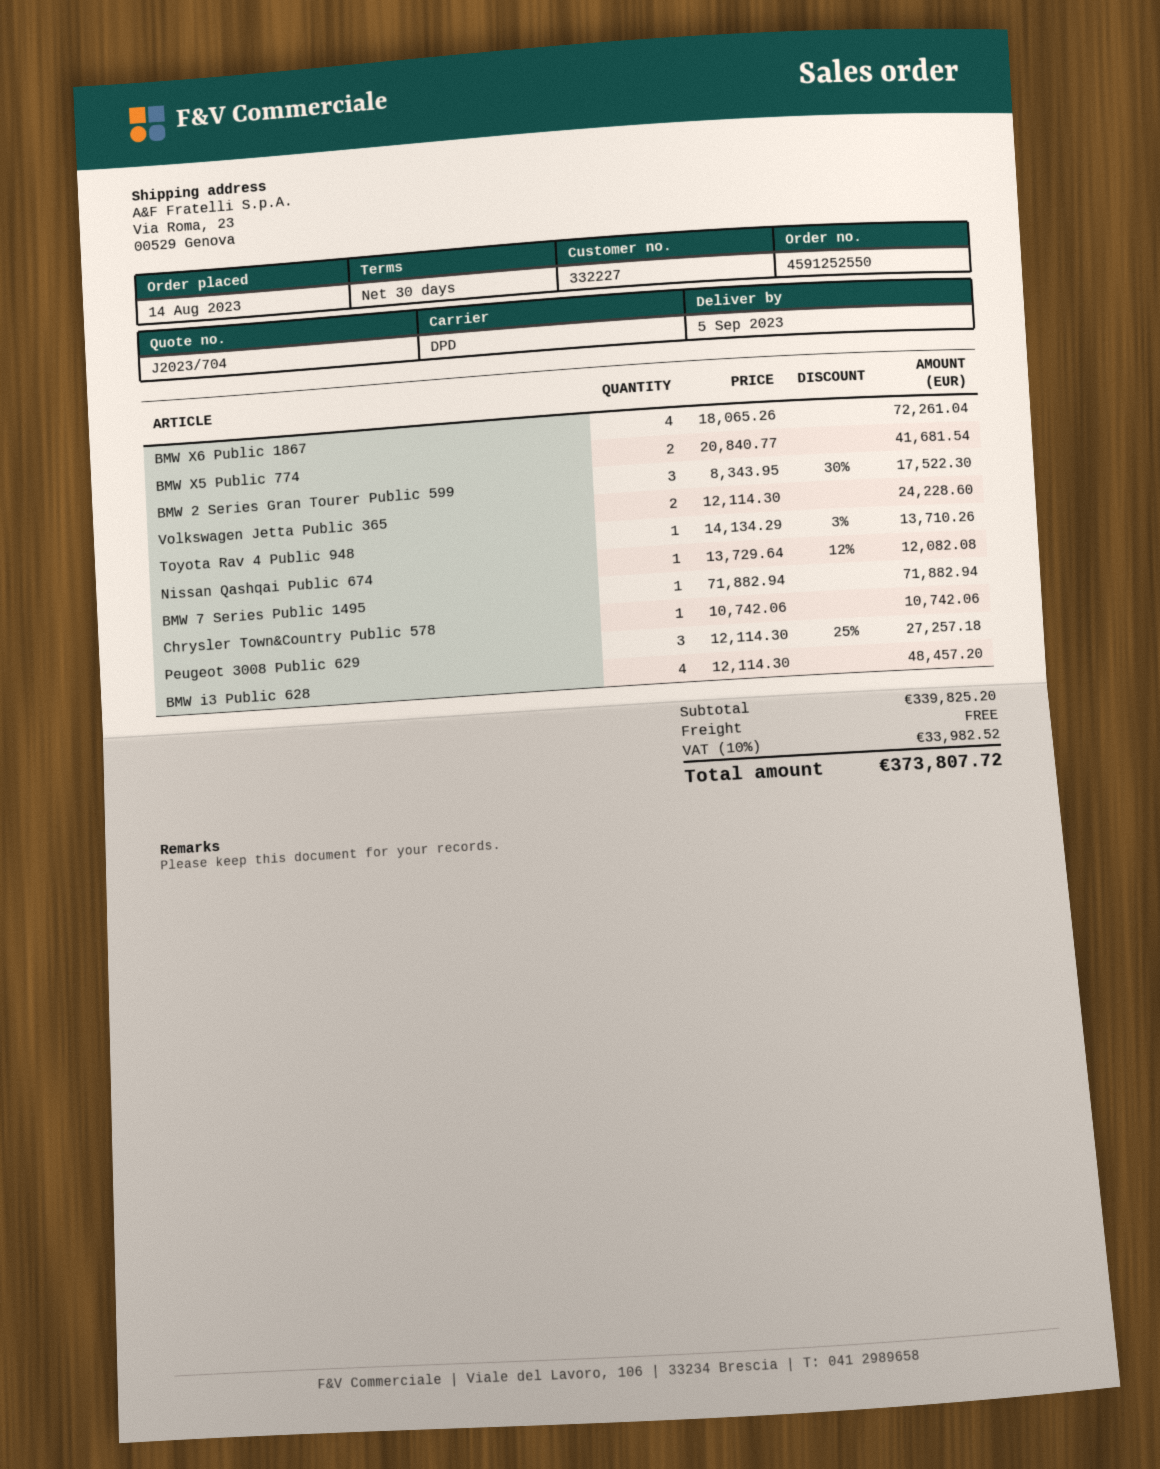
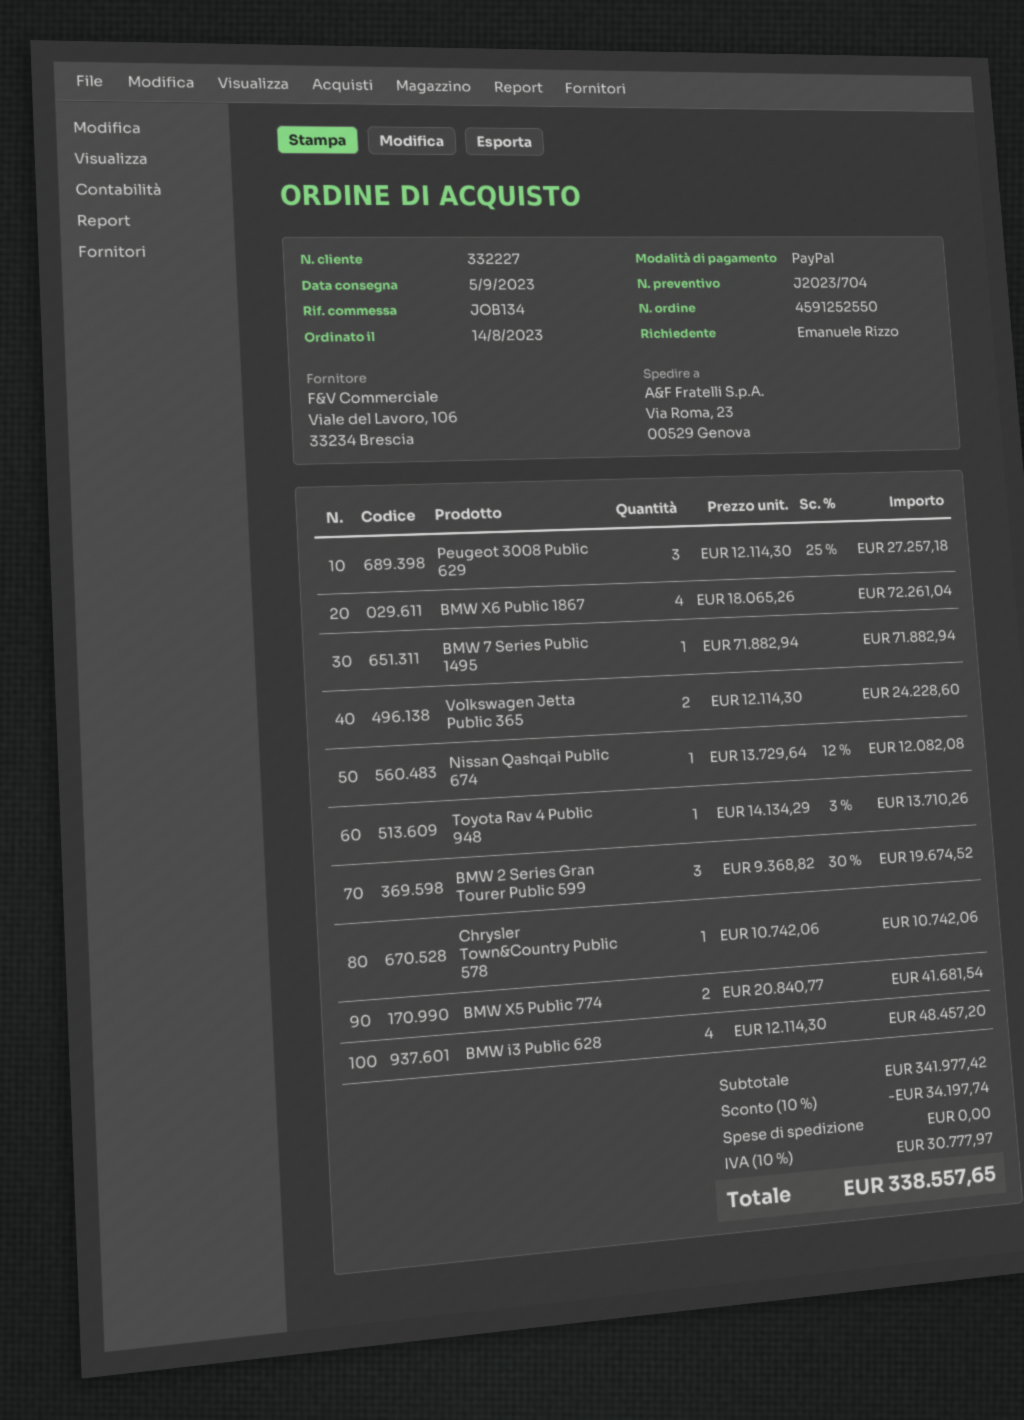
BMW 2 Series Gran Tourer Public 599: 3 x 8343.95 - 30% = 17522.30 -> 3 x 9368.82 - 30% = 19674.52
subtotal: 339825.20 -> 341977.42
discount: none -> 10% = 34197.74
tax: 10% = 33982.52 -> 10% = 30777.97
total: 373807.72 -> 338557.65

